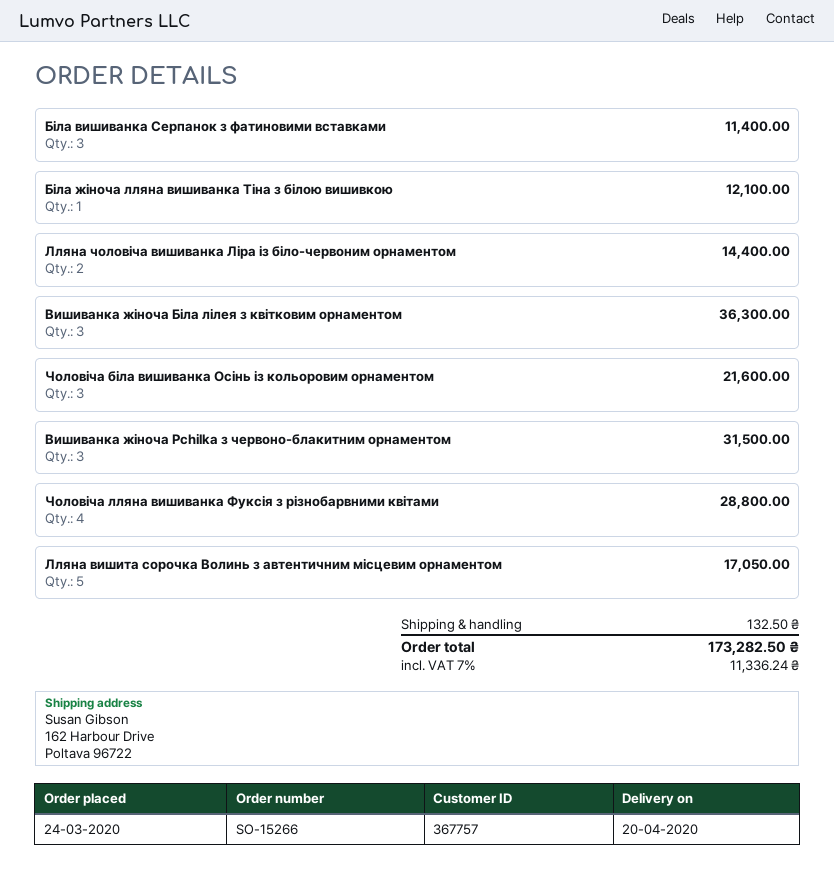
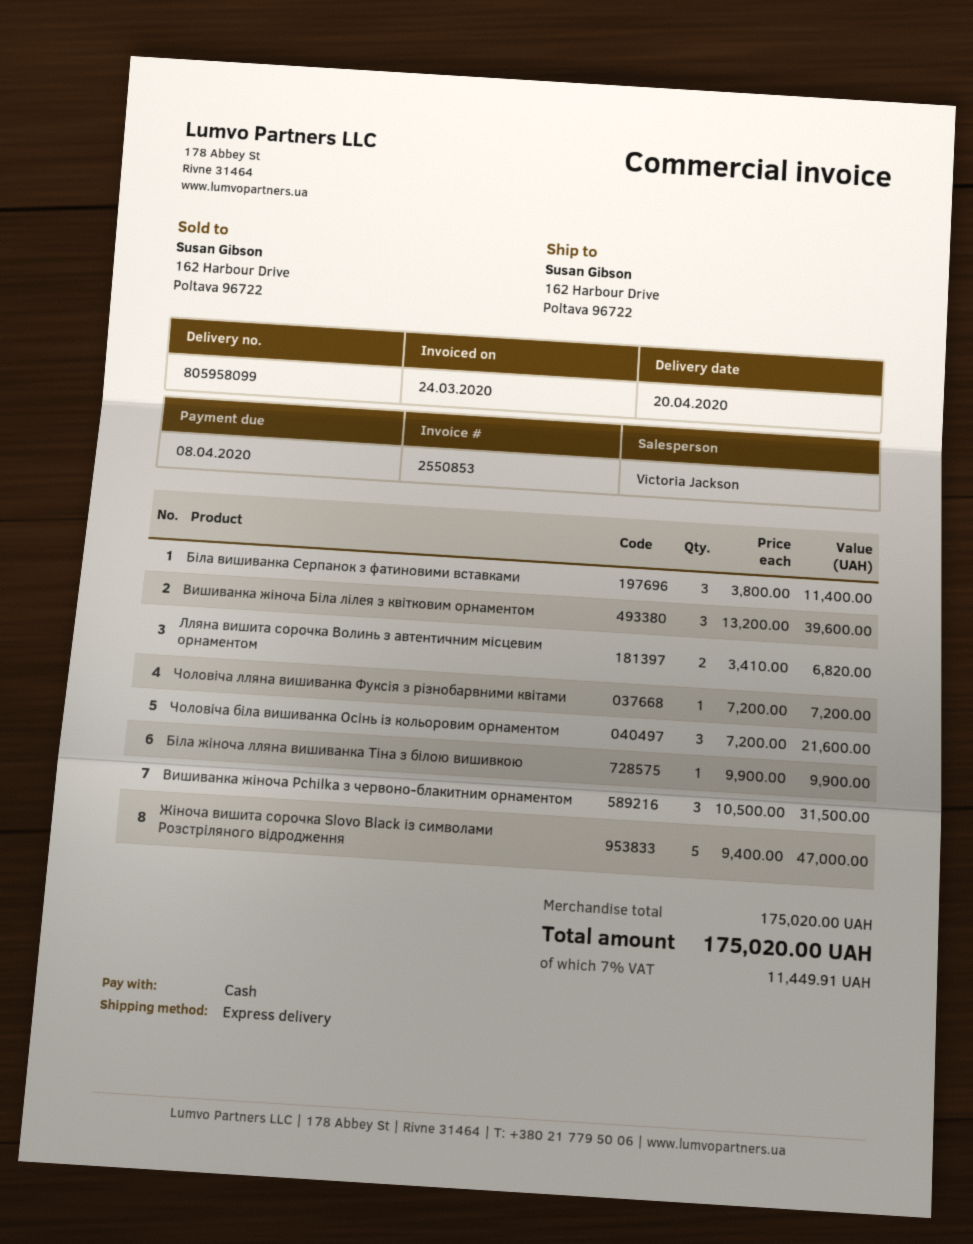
Біла жіноча лляна вишиванка Тіна з білою вишивкою: 1 for 12100.00 -> 1 for 9900.00
Лляна чоловіча вишиванка Ліра із біло-червоним орнаментом: 2 for 14400.00 -> none
Вишиванка жіноча Біла лілея з квітковим орнаментом: 3 for 36300.00 -> 3 for 39600.00
Чоловіча лляна вишиванка Фуксія з різнобарвними квітами: 4 for 28800.00 -> 1 for 7200.00
Лляна вишита сорочка Волинь з автентичним місцевим орнаментом: 5 for 17050.00 -> 2 for 6820.00
Жіноча вишита сорочка Slovo Black із символами Розстріляного відродження: none -> 5 for 47000.00
shipping: 132.50 -> none
tax: 7% = 11336.24 -> 7% = 11449.91
total: 173282.50 -> 175020.00

